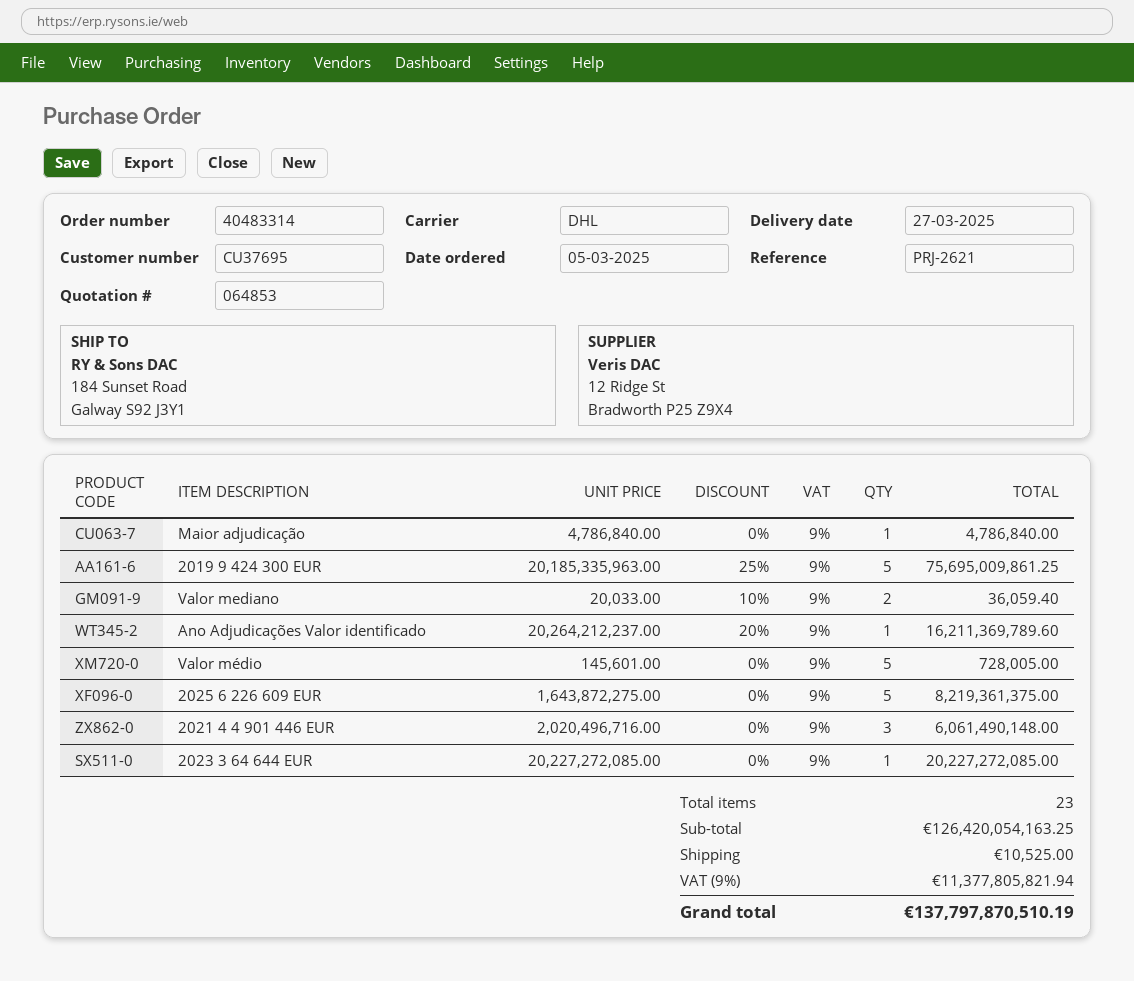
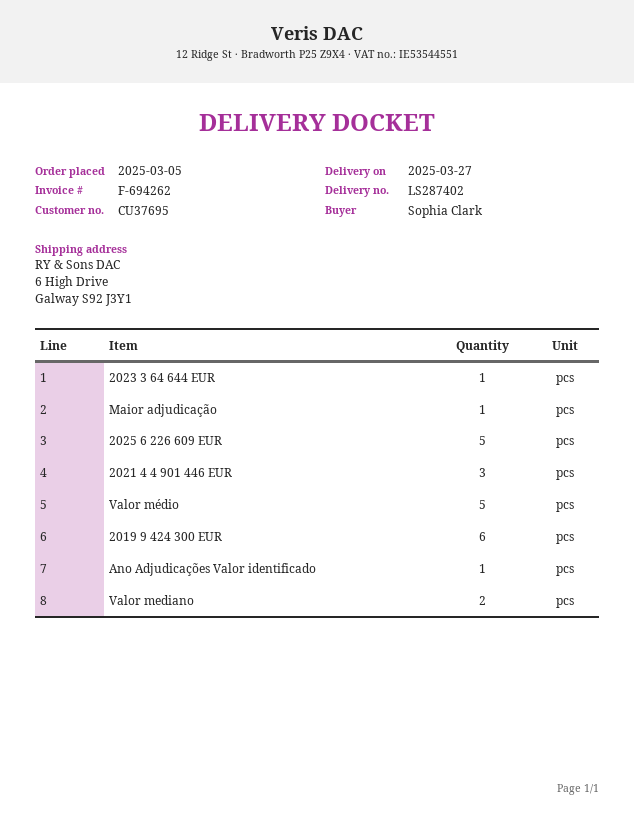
ship to: 184 Sunset Road, Galway S92 J3Y1 -> 6 High Drive, Galway S92 J3Y1
2019 9 424 300 EUR: 5 -> 6

